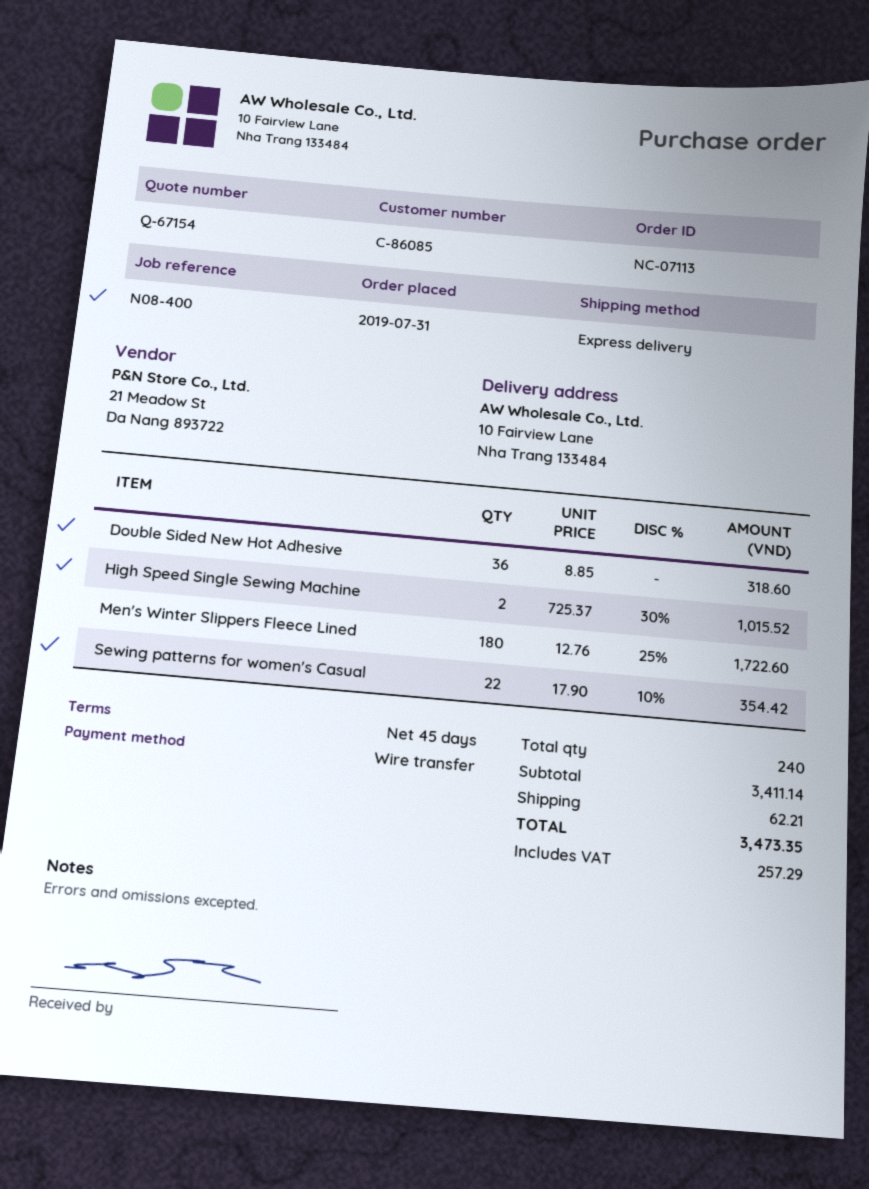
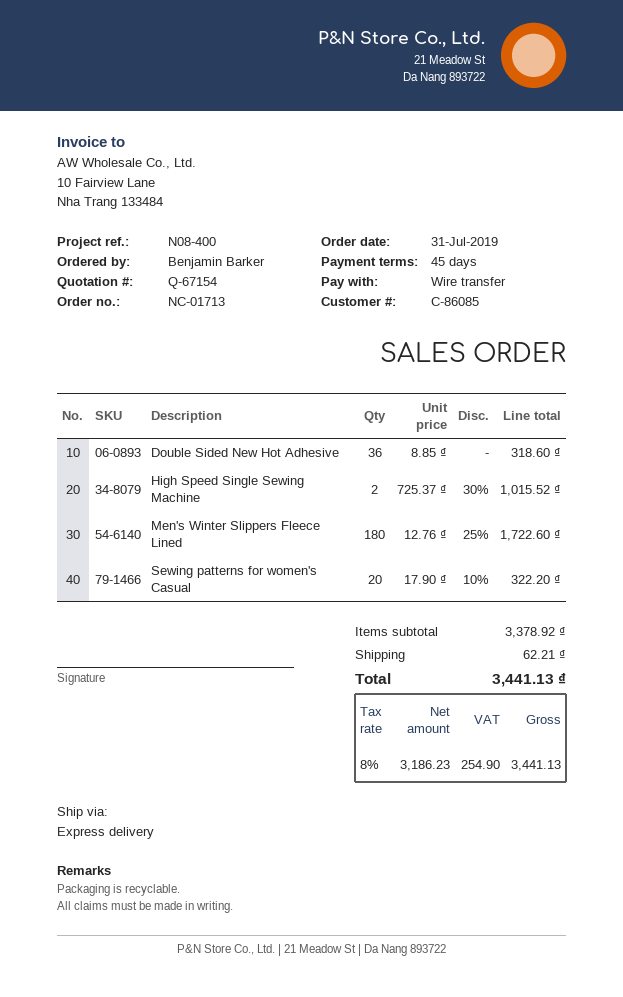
order number: NC-07113 -> NC-01713
Sewing patterns for women's Casual: 22 x 17.90 - 10% = 354.42 -> 20 x 17.90 - 10% = 322.20
subtotal: 3411.14 -> 3378.92
tax: 257.29 -> 254.90
total: 3473.35 -> 3441.13

